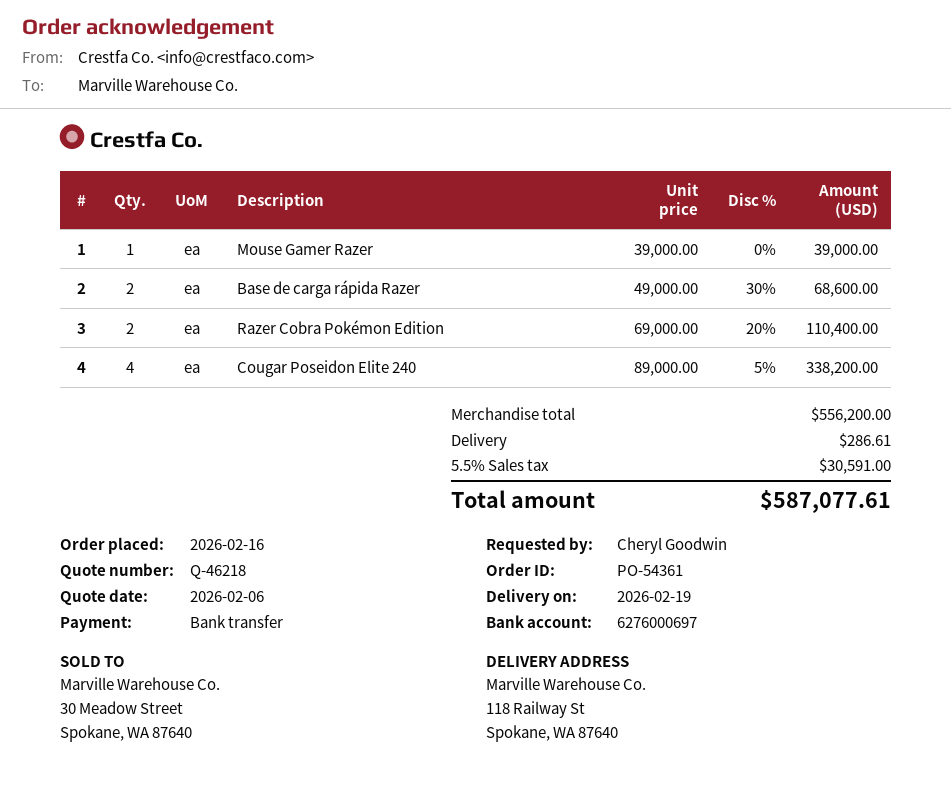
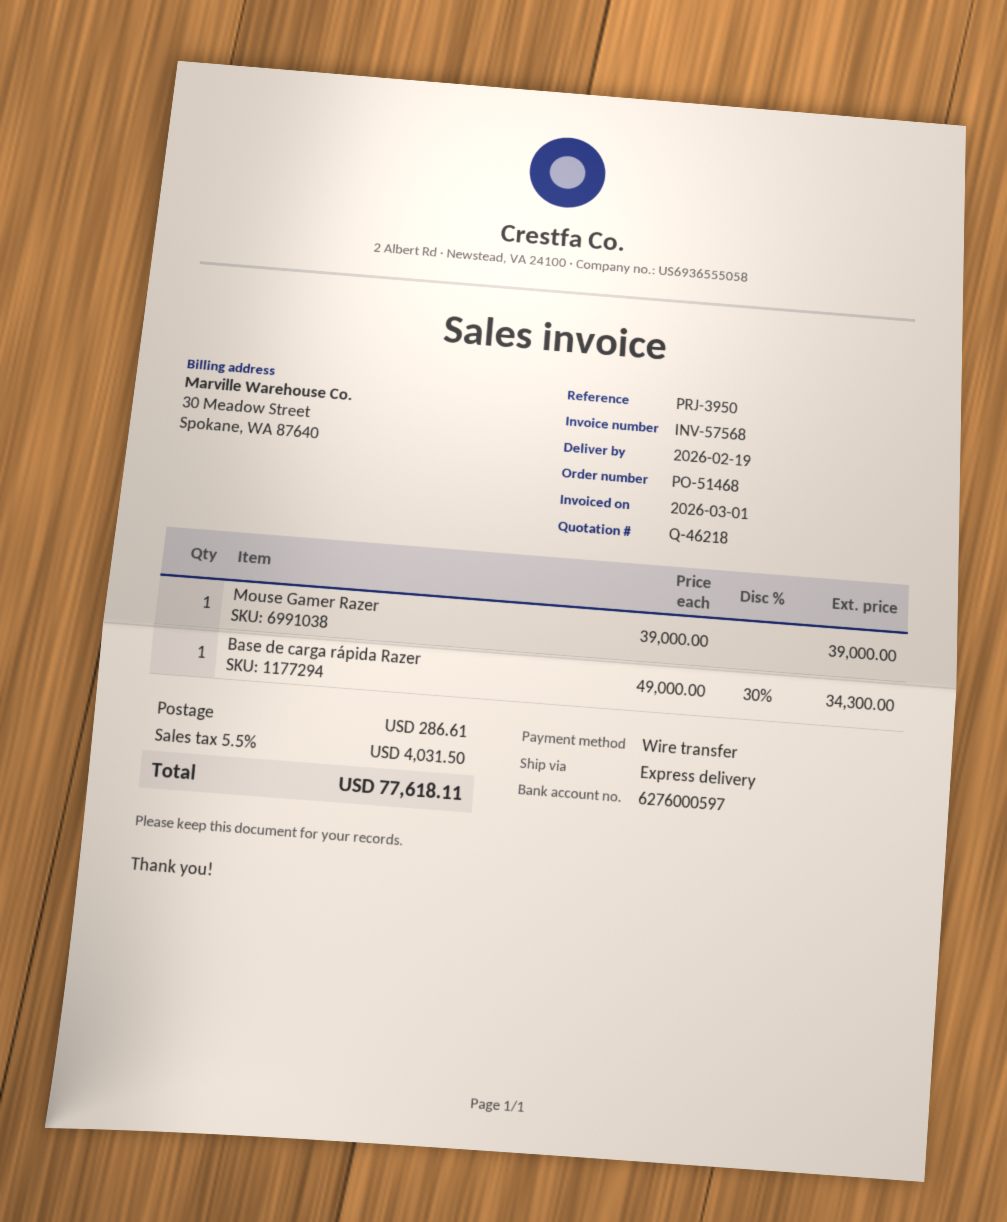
order number: PO-54361 -> PO-51468
bank account: 6276000697 -> 6276000597
Base de carga rápida Razer: 2 x 49000.00 - 30% = 68600.00 -> 1 x 49000.00 - 30% = 34300.00
Razer Cobra Pokémon Edition: 2 x 69000.00 - 20% = 110400.00 -> none
Cougar Poseidon Elite 240: 4 x 89000.00 - 5% = 338200.00 -> none
tax: 5.5% = 30591.00 -> 5.5% = 4031.50
total: 587077.61 -> 77618.11

